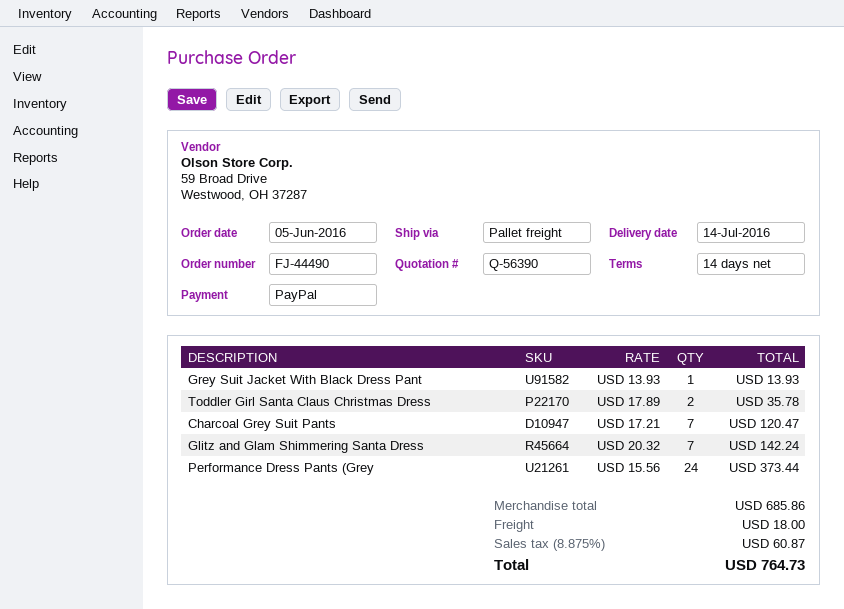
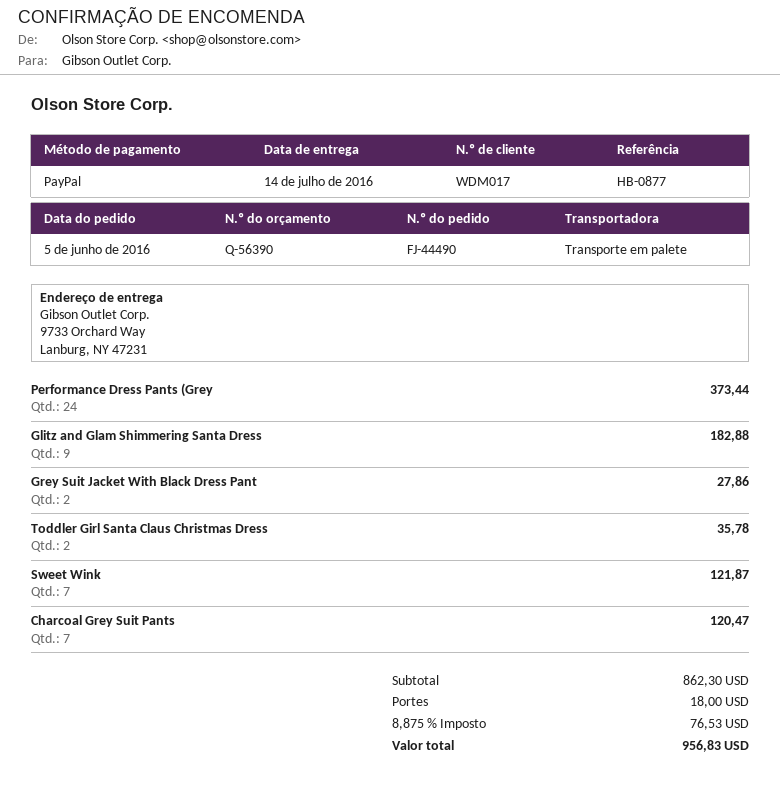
Grey Suit Jacket With Black Dress Pant: 1 for 13.93 -> 2 for 27.86
Glitz and Glam Shimmering Santa Dress: 7 for 142.24 -> 9 for 182.88
Sweet Wink: none -> 7 for 121.87
subtotal: 685.86 -> 862.30
tax: 8.875% = 60.87 -> 8.875% = 76.53
total: 764.73 -> 956.83

